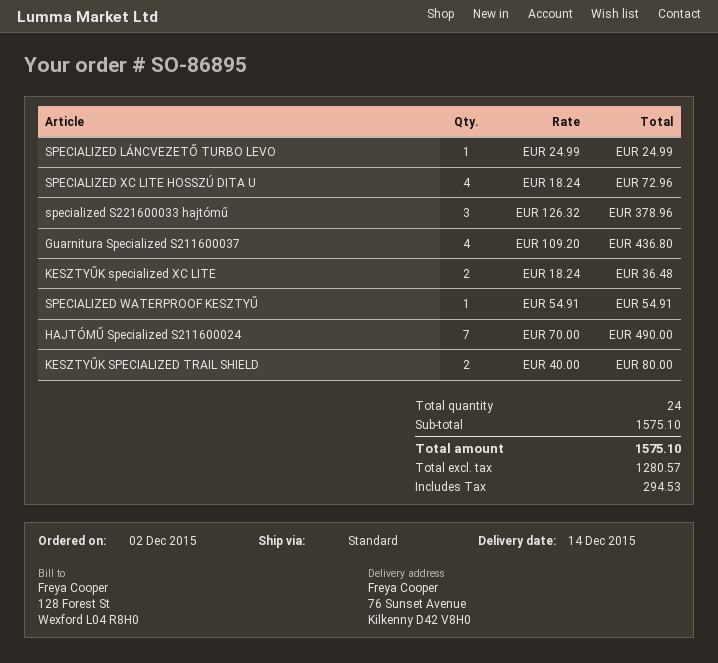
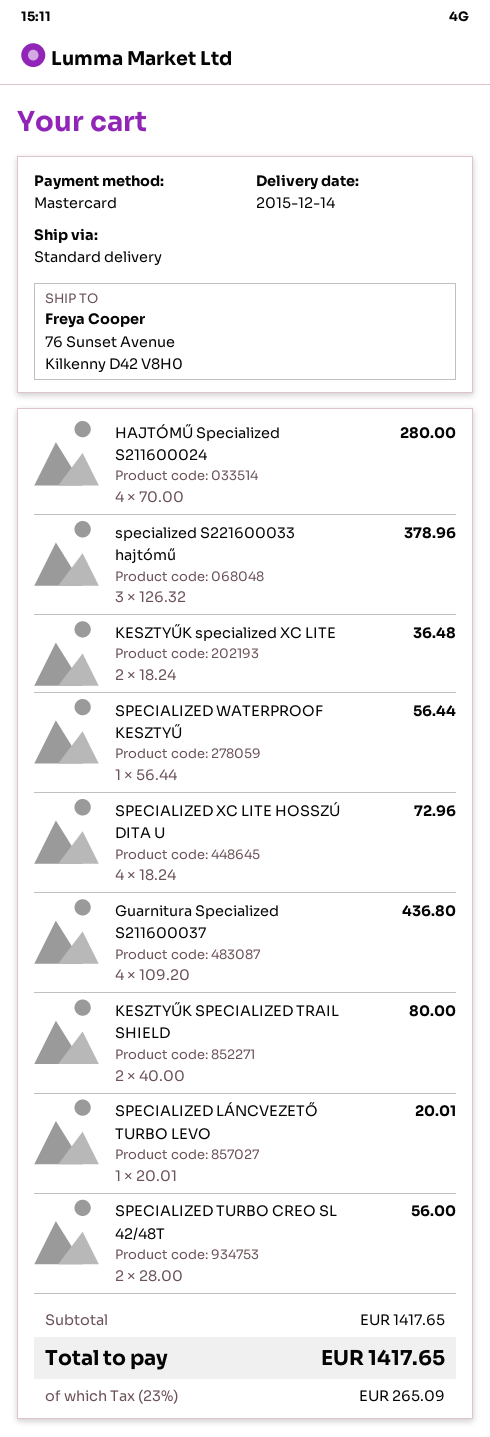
SPECIALIZED LÁNCVEZETŐ TURBO LEVO: 1 x 24.99 = 24.99 -> 1 x 20.01 = 20.01
SPECIALIZED WATERPROOF KESZTYŰ: 1 x 54.91 = 54.91 -> 1 x 56.44 = 56.44
HAJTÓMŰ Specialized S211600024: 7 x 70.00 = 490.00 -> 4 x 70.00 = 280.00
SPECIALIZED TURBO CREO SL 42/48T: none -> 2 x 28.00 = 56.00
subtotal: 1575.10 -> 1417.65
tax: 294.53 -> 265.09
total: 1575.10 -> 1417.65

